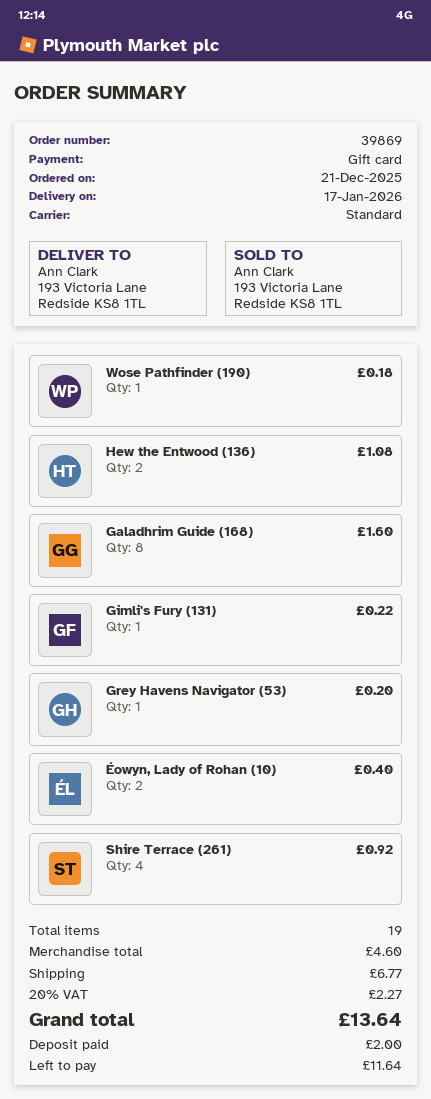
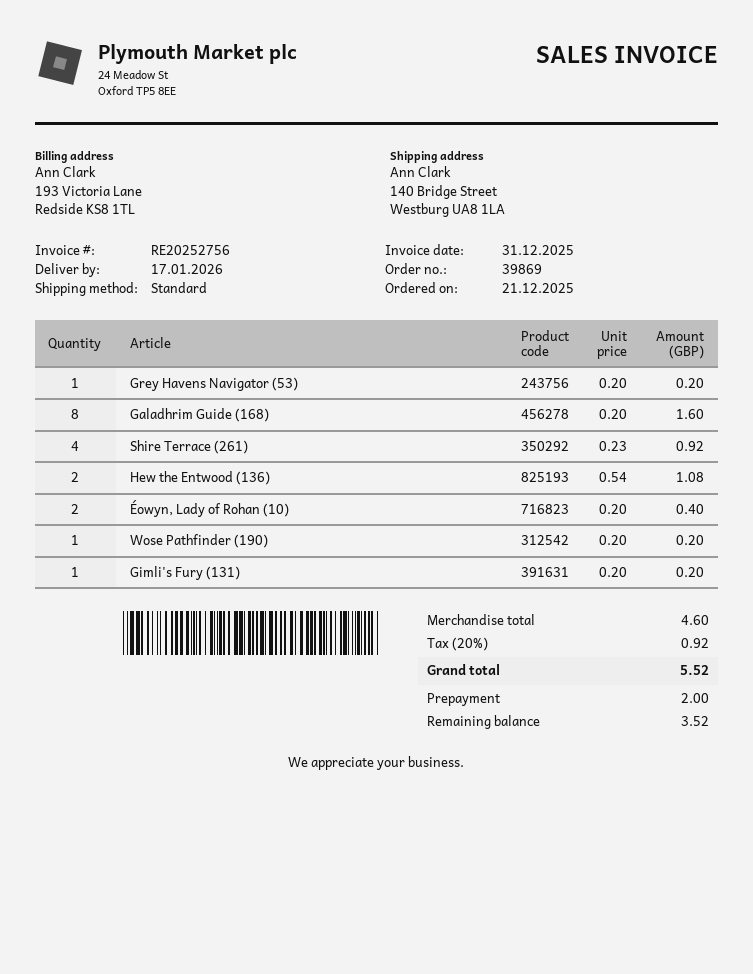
ship to: 193 Victoria Lane, Redside KS8 1TL -> 140 Bridge Street, Westburg UA8 1LA
Wose Pathfinder (190): 1 for 0.18 -> 1 for 0.20
Gimli's Fury (131): 1 for 0.22 -> 1 for 0.20
shipping: 6.77 -> none
tax: 20% = 2.27 -> 20% = 0.92
total: 13.64 -> 5.52
balance: 11.64 -> 3.52

